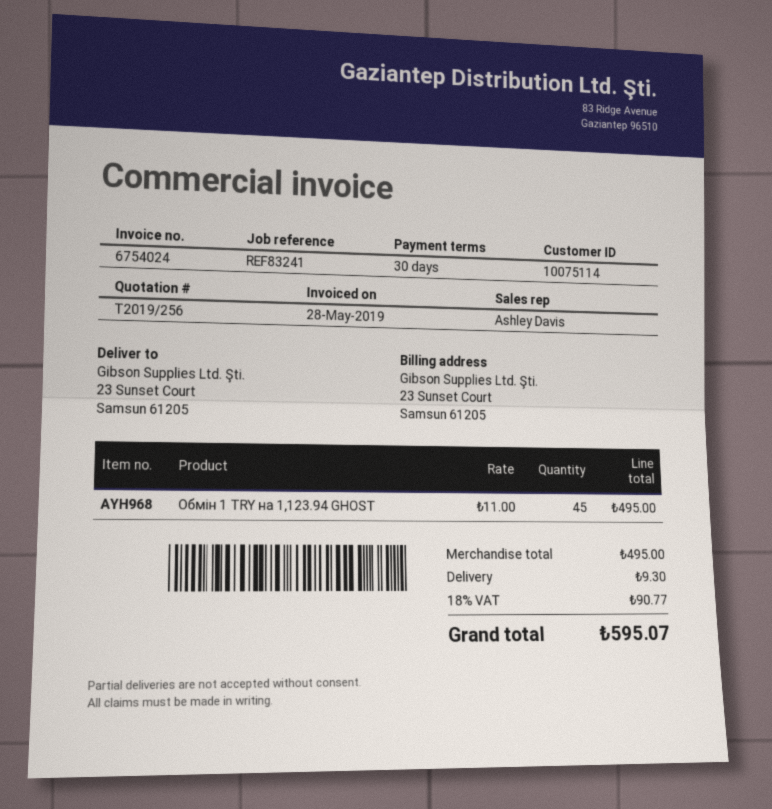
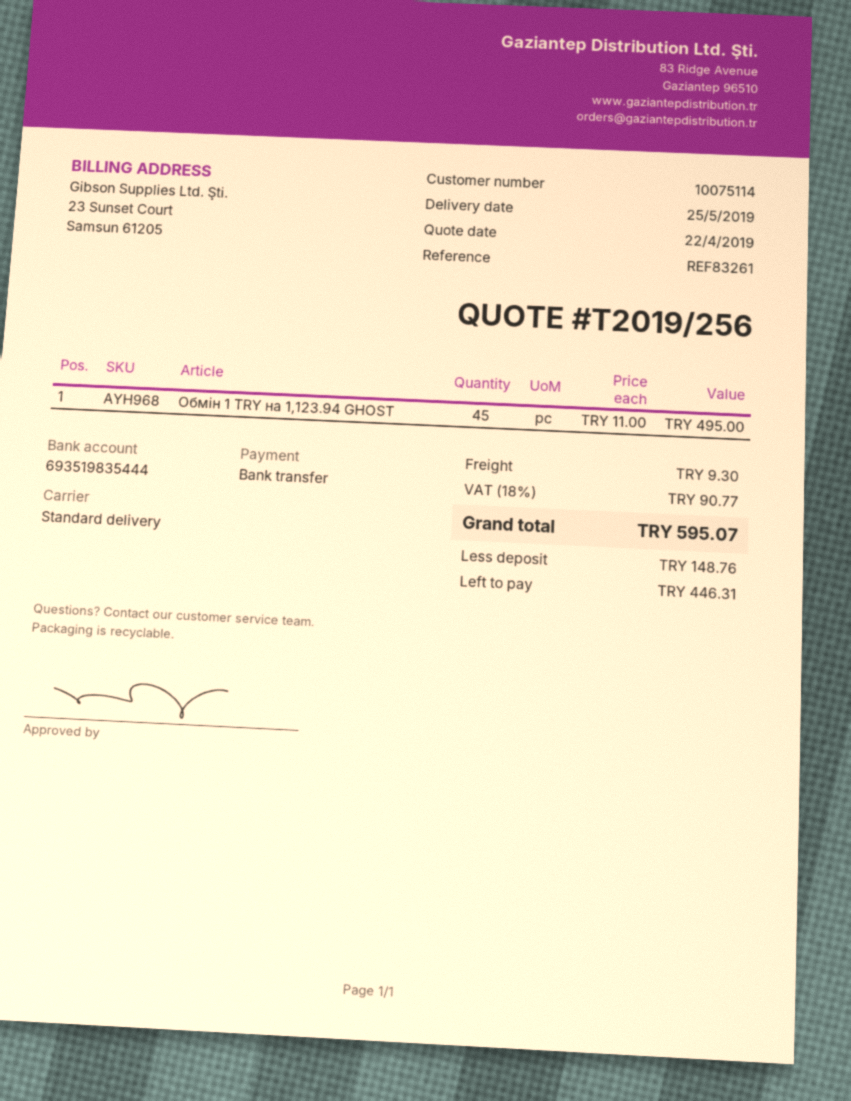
reference: REF83241 -> REF83261

